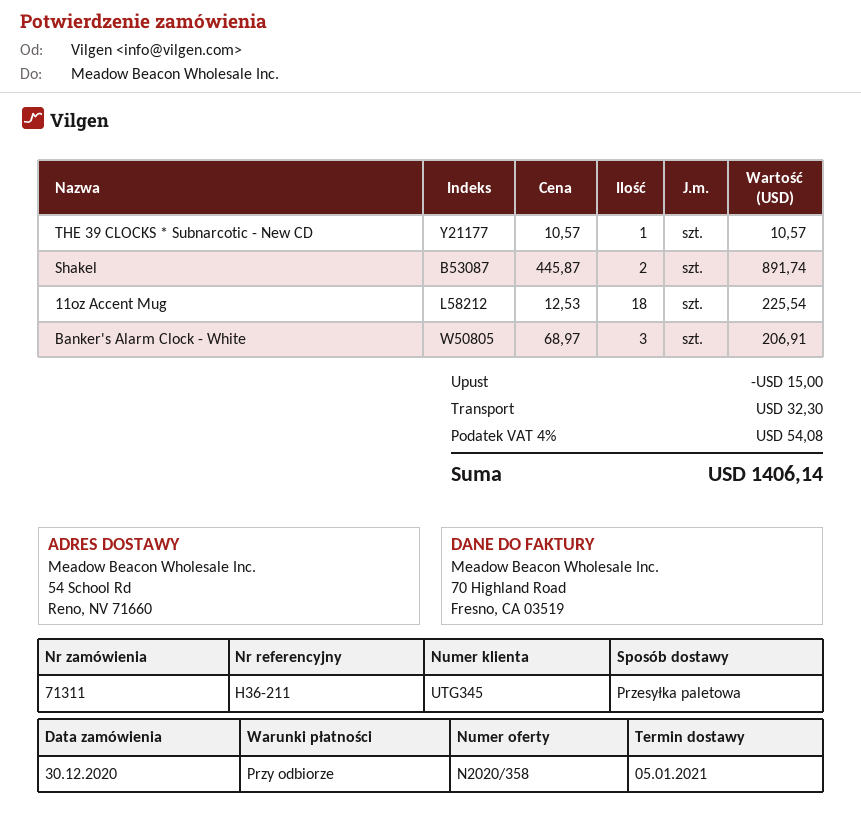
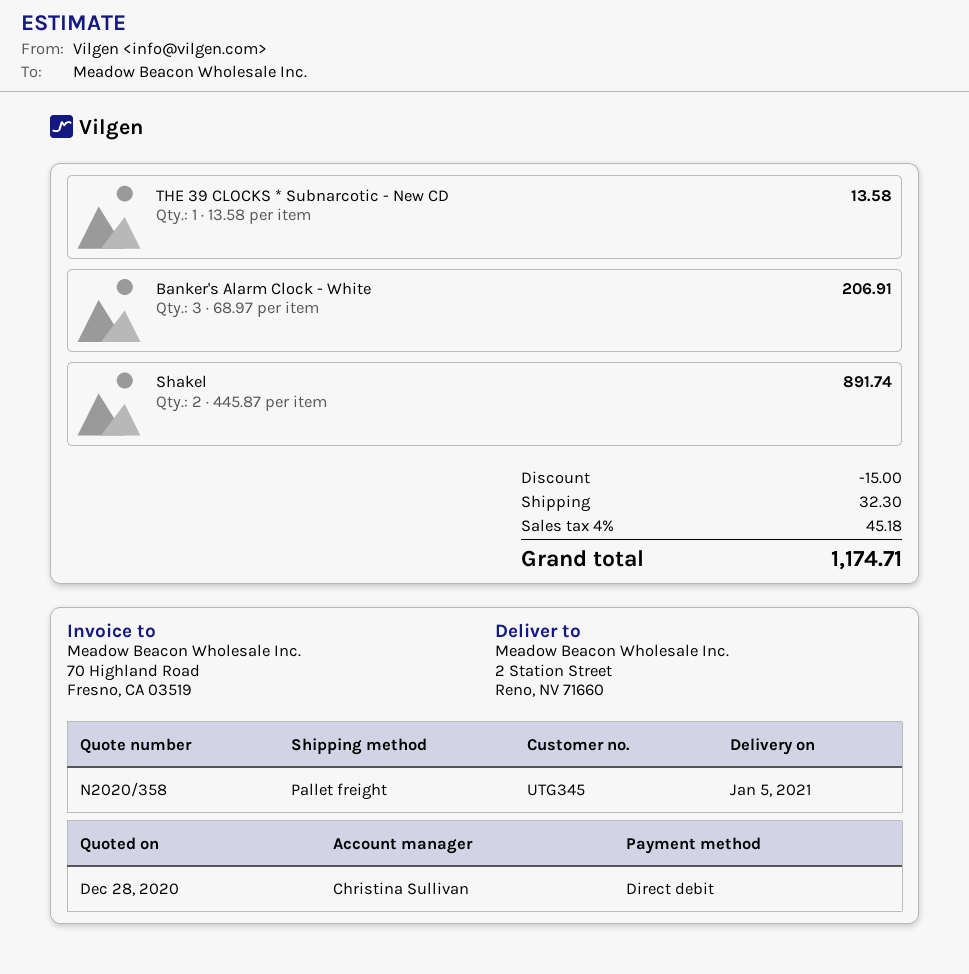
ship to: 54 School Rd, Reno, NV 71660 -> 2 Station Street, Reno, NV 71660
THE 39 CLOCKS * Subnarcotic - New CD: 1 x 10.57 = 10.57 -> 1 x 13.58 = 13.58
11oz Accent Mug: 18 x 12.53 = 225.54 -> none
tax: 4% = 54.08 -> 4% = 45.18
total: 1406.14 -> 1174.71

